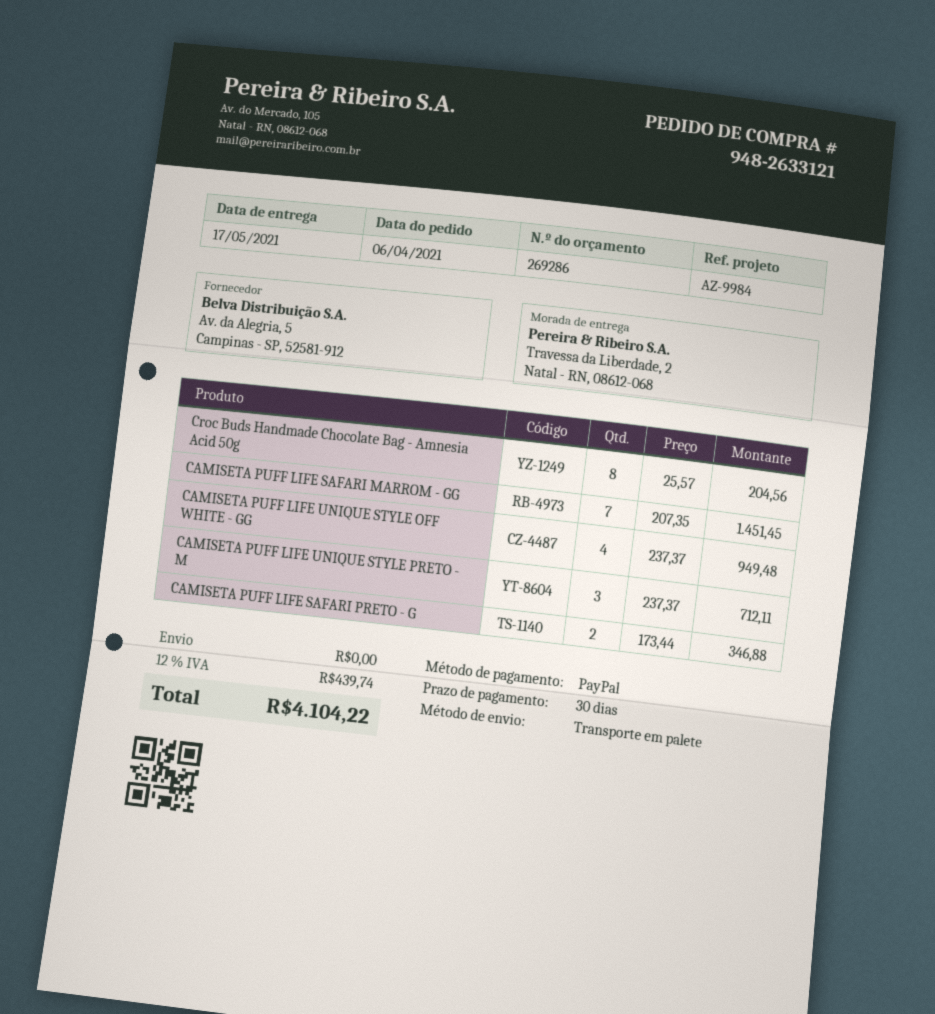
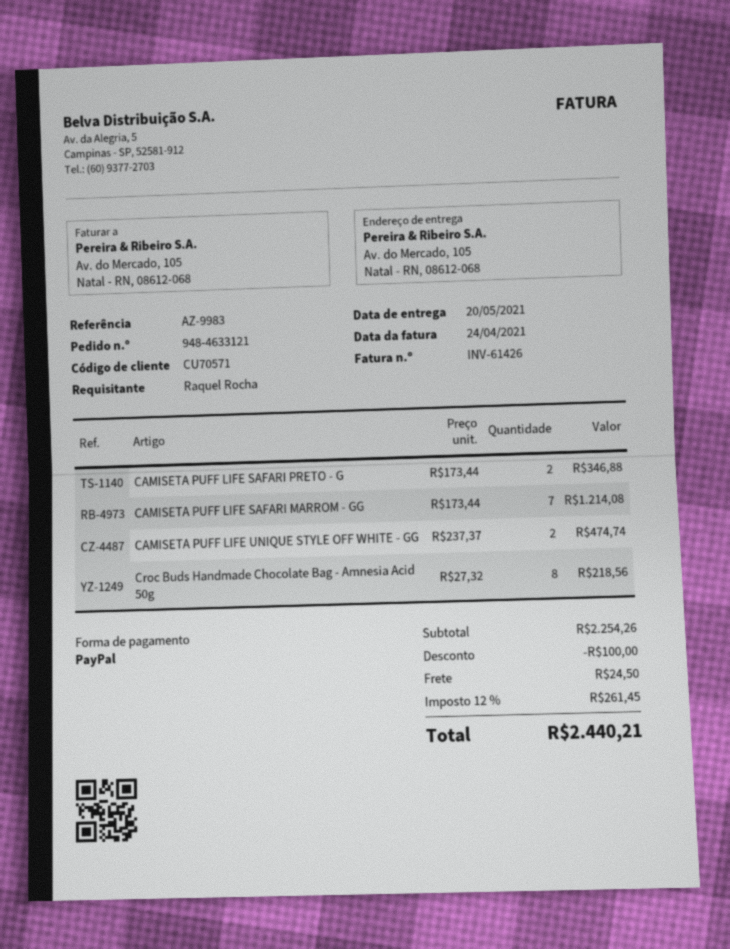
order number: 948-2633121 -> 948-4633121
delivery date: 2021-05-17 -> 2021-05-20
reference: AZ-9984 -> AZ-9983
ship to: Travessa da Liberdade, 2, Natal - RN, 08612-068 -> Av. do Mercado, 105, Natal - RN, 08612-068
Croc Buds Handmade Chocolate Bag - Amnesia Acid 50g: 8 x 25.57 = 204.56 -> 8 x 27.32 = 218.56
CAMISETA PUFF LIFE SAFARI MARROM - GG: 7 x 207.35 = 1451.45 -> 7 x 173.44 = 1214.08
CAMISETA PUFF LIFE UNIQUE STYLE OFF WHITE - GG: 4 x 237.37 = 949.48 -> 2 x 237.37 = 474.74
CAMISETA PUFF LIFE UNIQUE STYLE PRETO - M: 3 x 237.37 = 712.11 -> none
discount: none -> 100.00
shipping: 0.00 -> 24.50
tax: 12% = 439.74 -> 12% = 261.45
total: 4104.22 -> 2440.21

